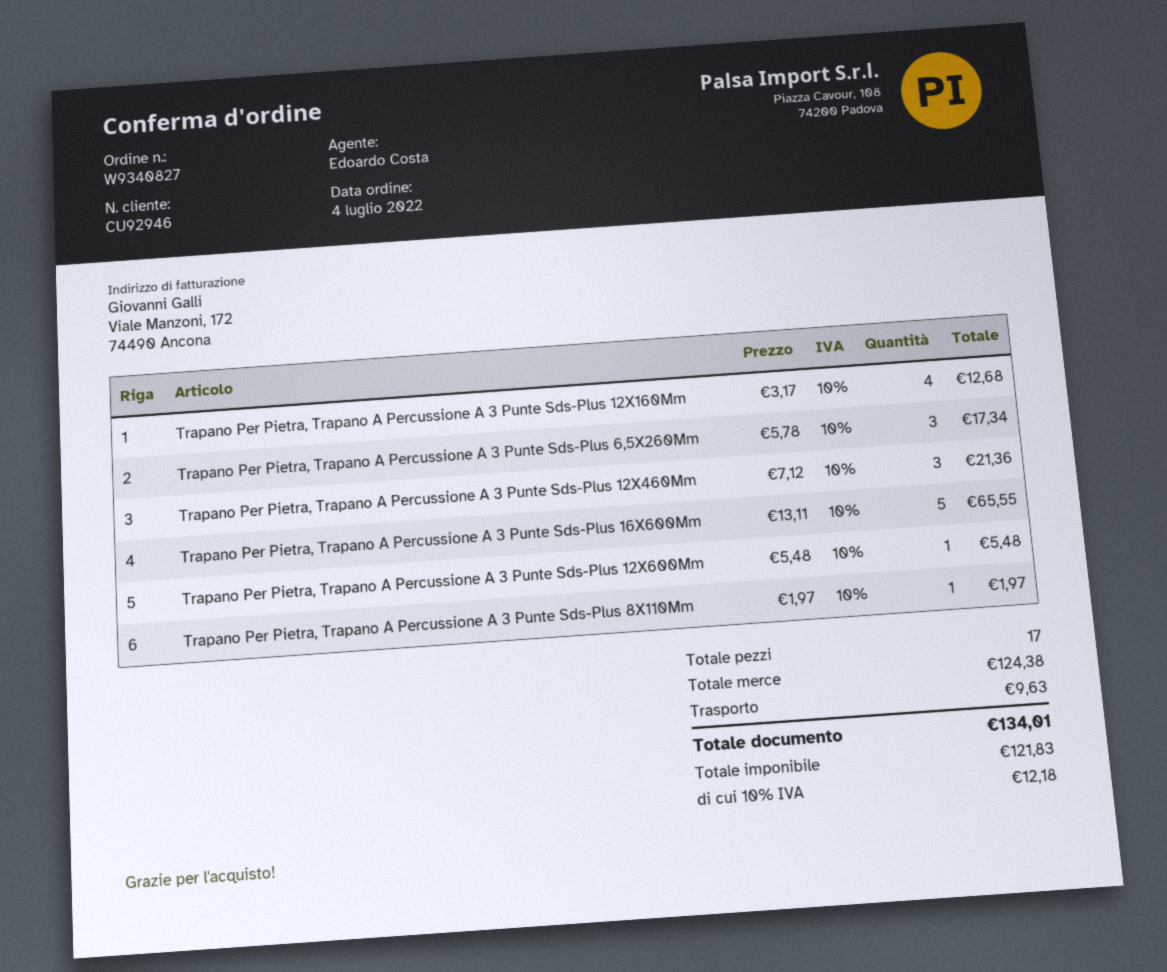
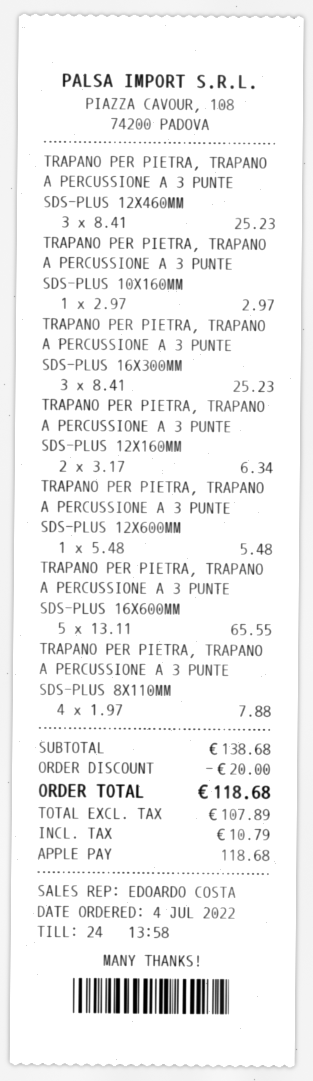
Trapano Per Pietra, Trapano A Percussione A 3 Punte Sds-Plus 12X160Mm: 4 x 3.17 = 12.68 -> 2 x 3.17 = 6.34
Trapano Per Pietra, Trapano A Percussione A 3 Punte Sds-Plus 6,5X260Mm: 3 x 5.78 = 17.34 -> none
Trapano Per Pietra, Trapano A Percussione A 3 Punte Sds-Plus 12X460Mm: 3 x 7.12 = 21.36 -> 3 x 8.41 = 25.23
Trapano Per Pietra, Trapano A Percussione A 3 Punte Sds-Plus 8X110Mm: 1 x 1.97 = 1.97 -> 4 x 1.97 = 7.88
TRAPANO PER PIETRA, TRAPANO A PERCUSSIONE A 3 PUNTE SDS-PLUS 10X160MM: none -> 1 x 2.97 = 2.97
TRAPANO PER PIETRA, TRAPANO A PERCUSSIONE A 3 PUNTE SDS-PLUS 16X300MM: none -> 3 x 8.41 = 25.23
subtotal: 124.38 -> 138.68
discount: none -> 20.00
shipping: 9.63 -> none
net: 121.83 -> 107.89
tax: 12.18 -> 10.79
total: 134.01 -> 118.68

